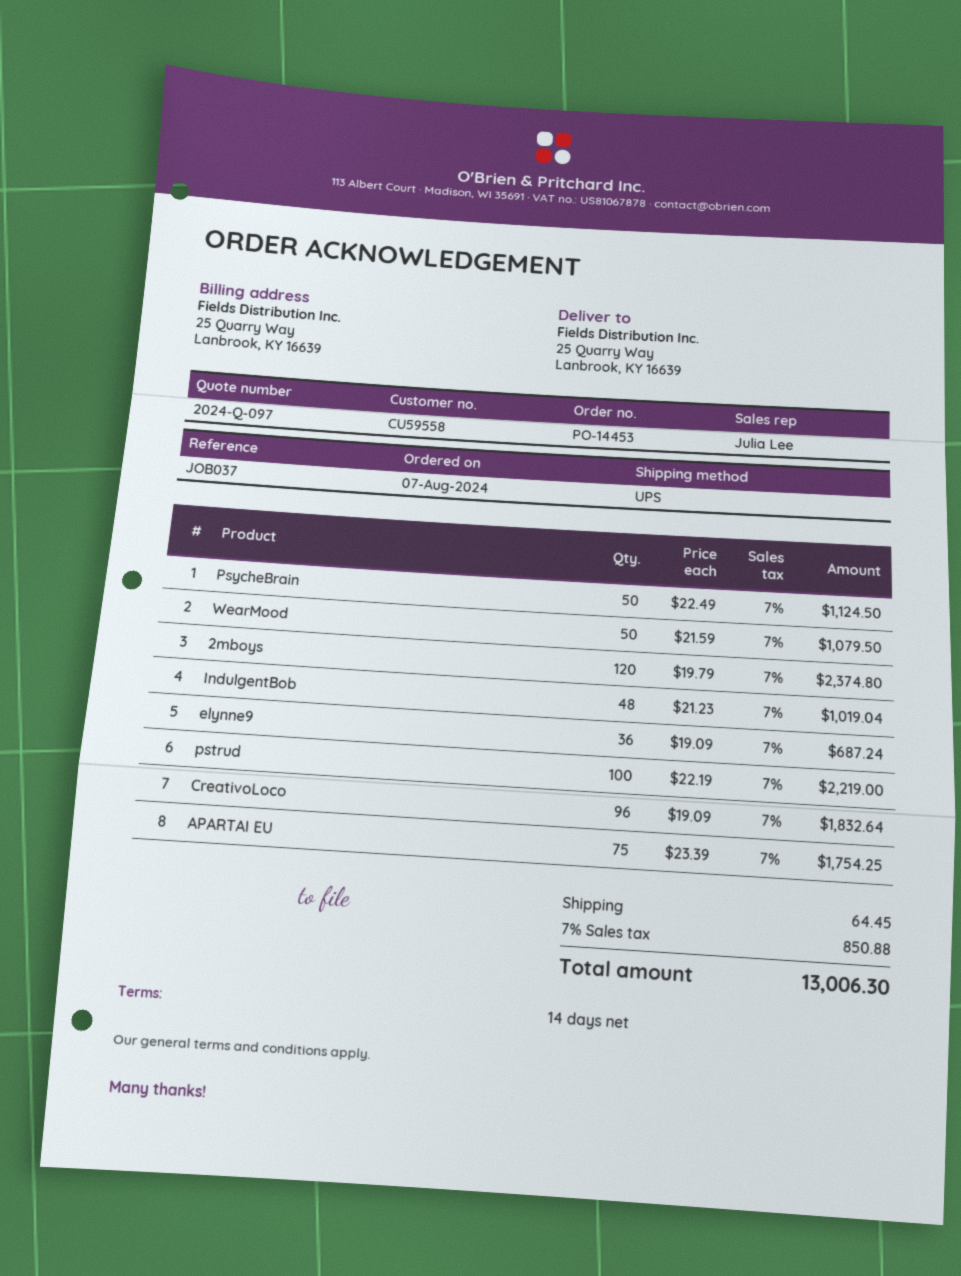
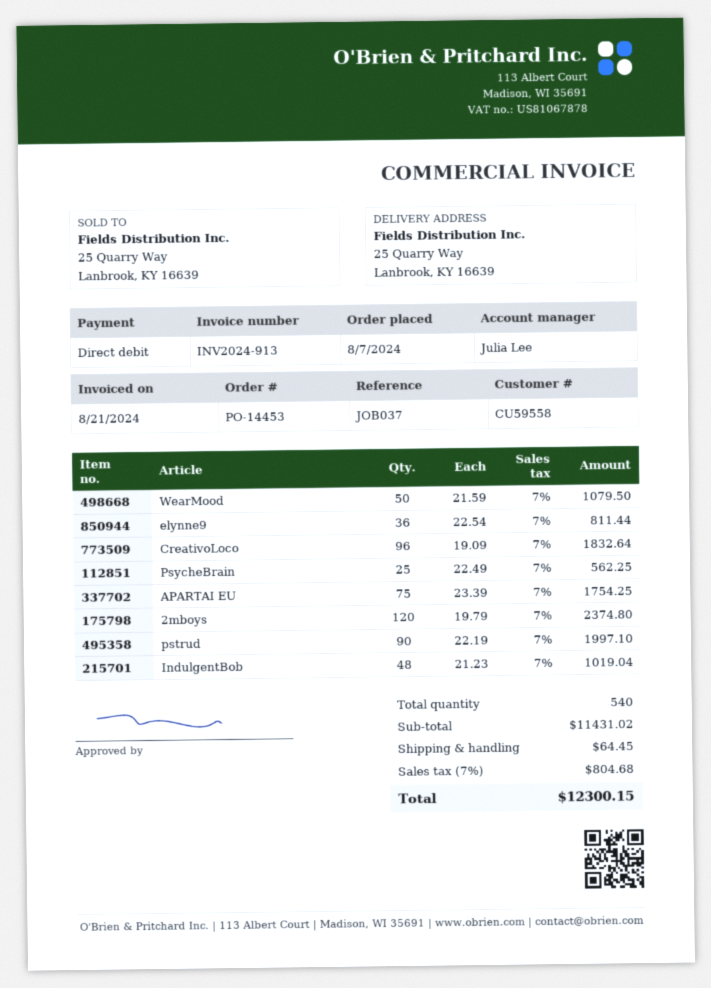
PsycheBrain: 50 x 22.49 = 1124.50 -> 25 x 22.49 = 562.25
elynne9: 36 x 19.09 = 687.24 -> 36 x 22.54 = 811.44
pstrud: 100 x 22.19 = 2219.00 -> 90 x 22.19 = 1997.10
tax: 7% = 850.88 -> 7% = 804.68
total: 13006.30 -> 12300.15

